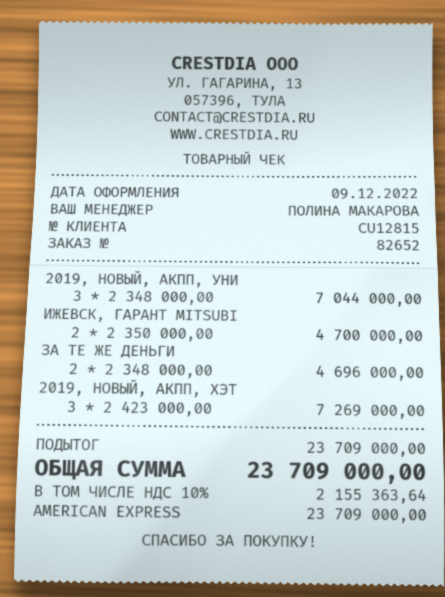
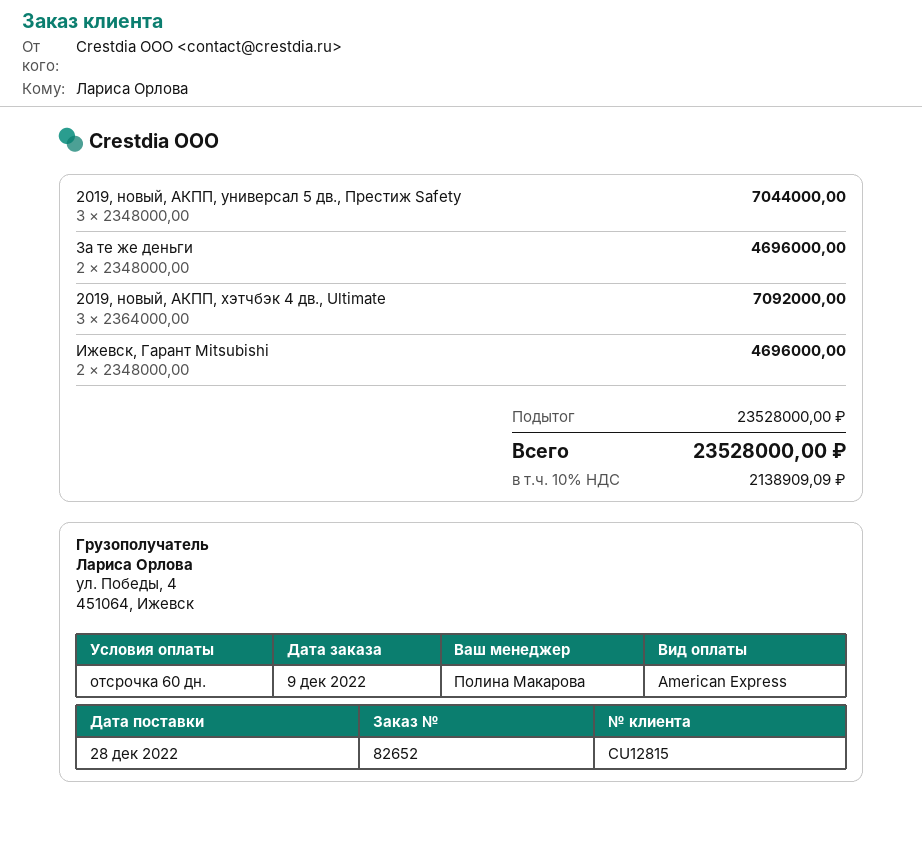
ИЖЕВСК, ГАРАНТ MITSUBI: 2 x 2350000.00 = 4700000.00 -> 2 x 2348000.00 = 4696000.00
2019, НОВЫЙ, АКПП, ХЭТ: 3 x 2423000.00 = 7269000.00 -> 3 x 2364000.00 = 7092000.00
subtotal: 23709000.00 -> 23528000.00
tax: 10% = 2155363.64 -> 10% = 2138909.09
total: 23709000.00 -> 23528000.00

